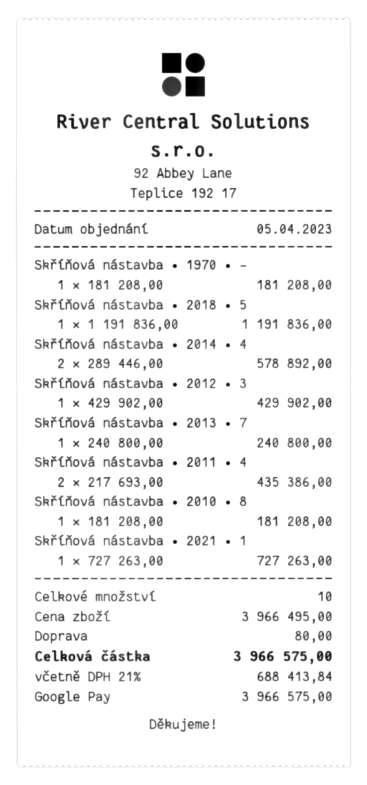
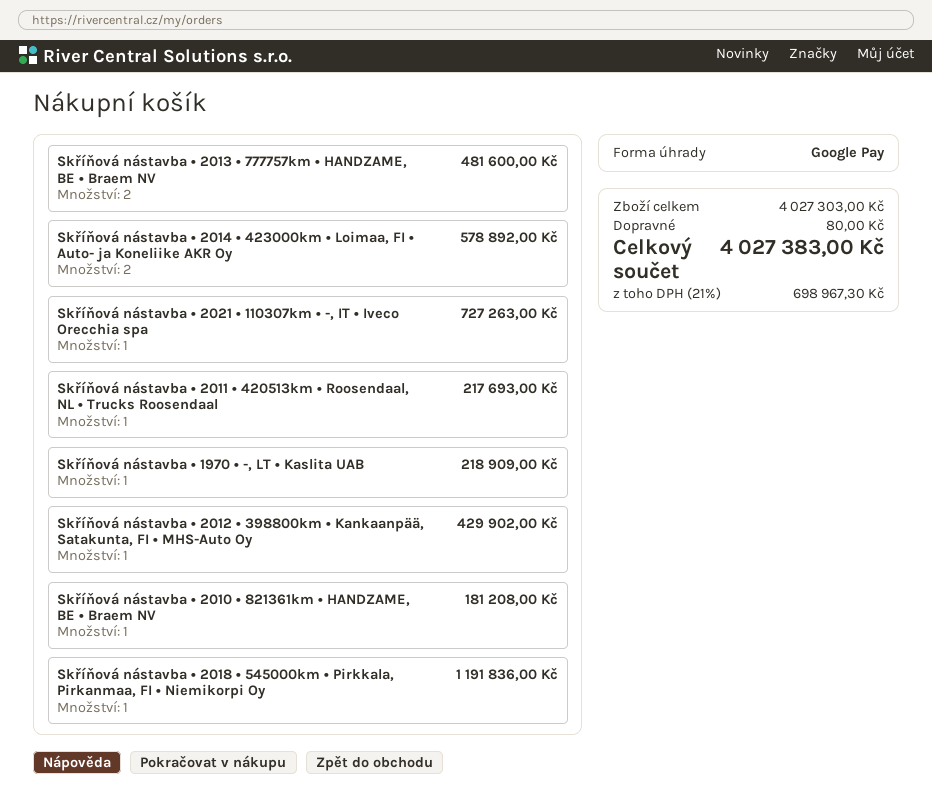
Skříňová nástavba • 1970 • -: 1 for 181208.00 -> 1 for 218909.00
Skříňová nástavba • 2013 • 7: 1 for 240800.00 -> 2 for 481600.00
Skříňová nástavba • 2011 • 4: 2 for 435386.00 -> 1 for 217693.00
subtotal: 3966495.00 -> 4027303.00
tax: 21% = 688413.84 -> 21% = 698967.30
total: 3966575.00 -> 4027383.00

